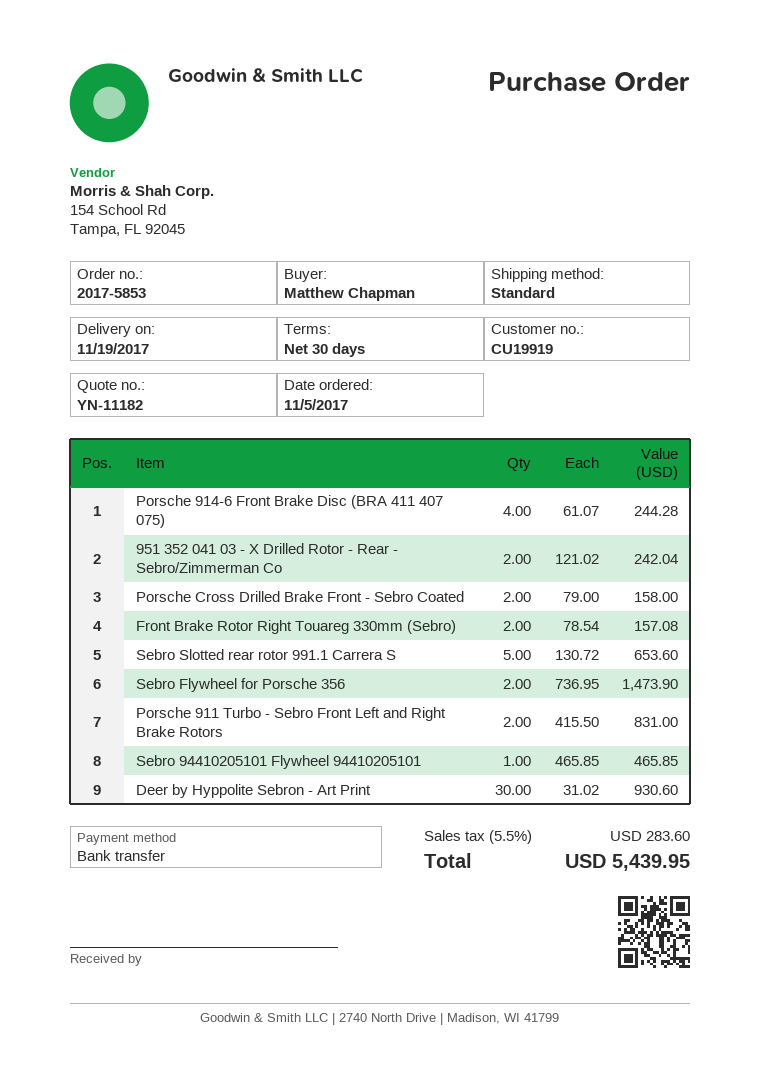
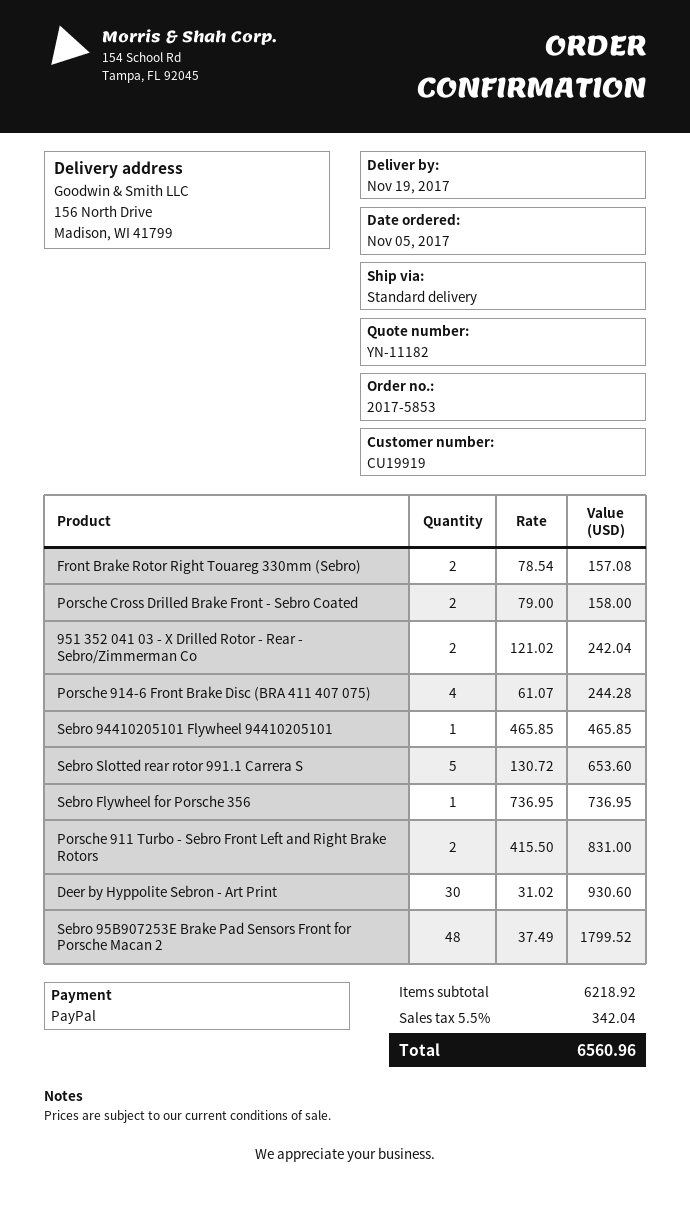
payment method: bank transfer -> PayPal
Sebro Flywheel for Porsche 356: 2 x 736.95 = 1473.90 -> 1 x 736.95 = 736.95
Sebro 95B907253E Brake Pad Sensors Front for Porsche Macan 2: none -> 48 x 37.49 = 1799.52
tax: 5.5% = 283.60 -> 5.5% = 342.04
total: 5439.95 -> 6560.96

